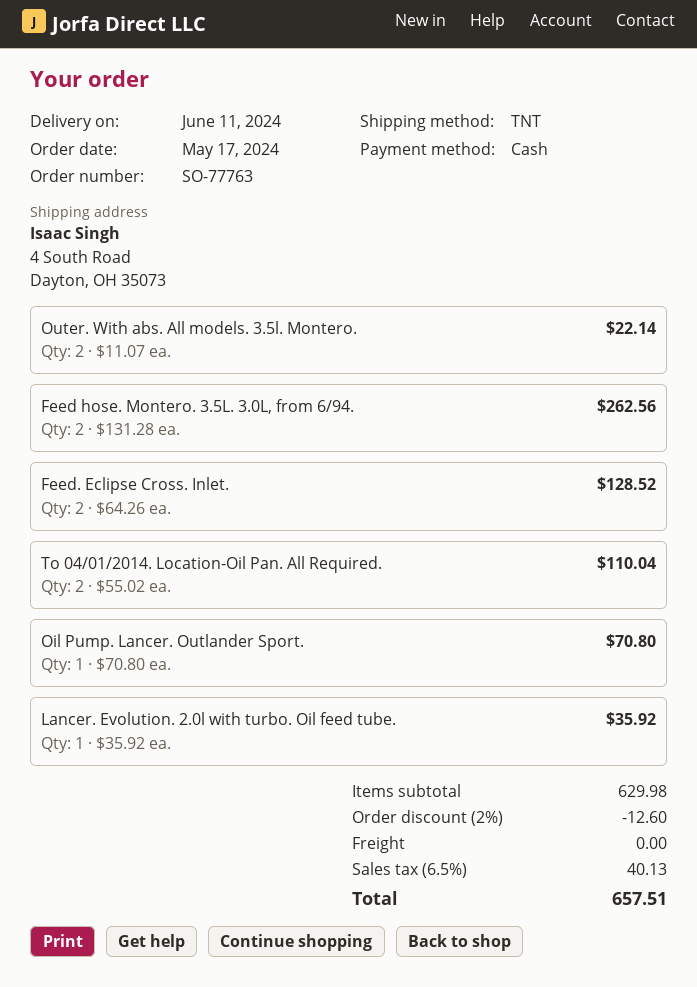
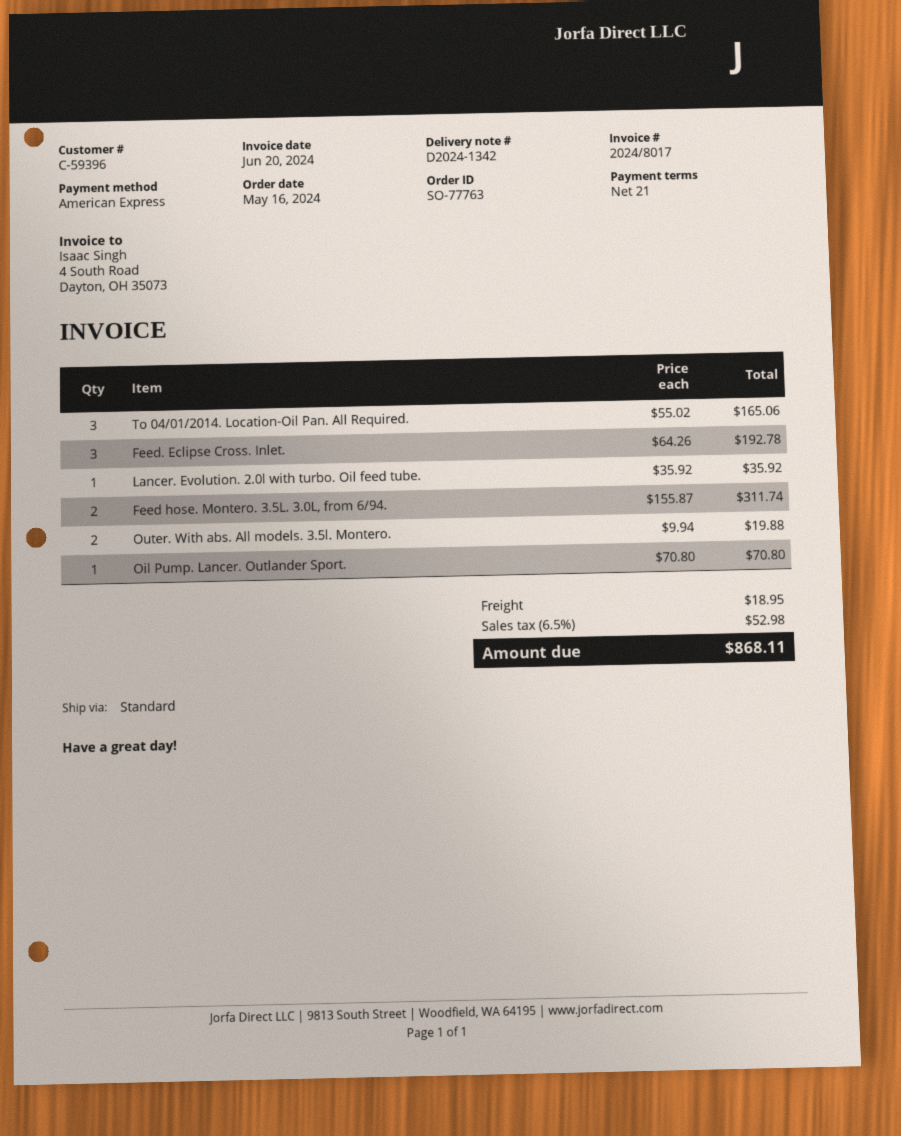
order date: 2024-05-17 -> 2024-05-16
payment method: cash -> American Express
shipping method: TNT -> standard
Outer. With abs. All models. 3.5l. Montero.: 2 x 11.07 = 22.14 -> 2 x 9.94 = 19.88
Feed hose. Montero. 3.5L. 3.0L, from 6/94.: 2 x 131.28 = 262.56 -> 2 x 155.87 = 311.74
Feed. Eclipse Cross. Inlet.: 2 x 64.26 = 128.52 -> 3 x 64.26 = 192.78
To 04/01/2014. Location-Oil Pan. All Required.: 2 x 55.02 = 110.04 -> 3 x 55.02 = 165.06
discount: 2% = 12.60 -> none
shipping: 0.00 -> 18.95
tax: 6.5% = 40.13 -> 6.5% = 52.98
total: 657.51 -> 868.11

